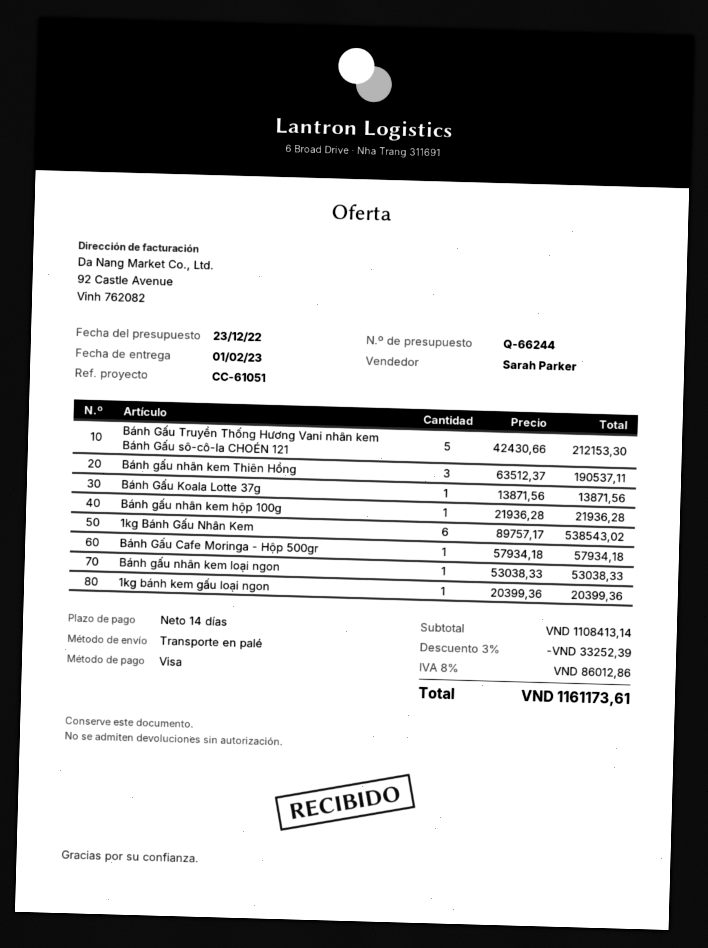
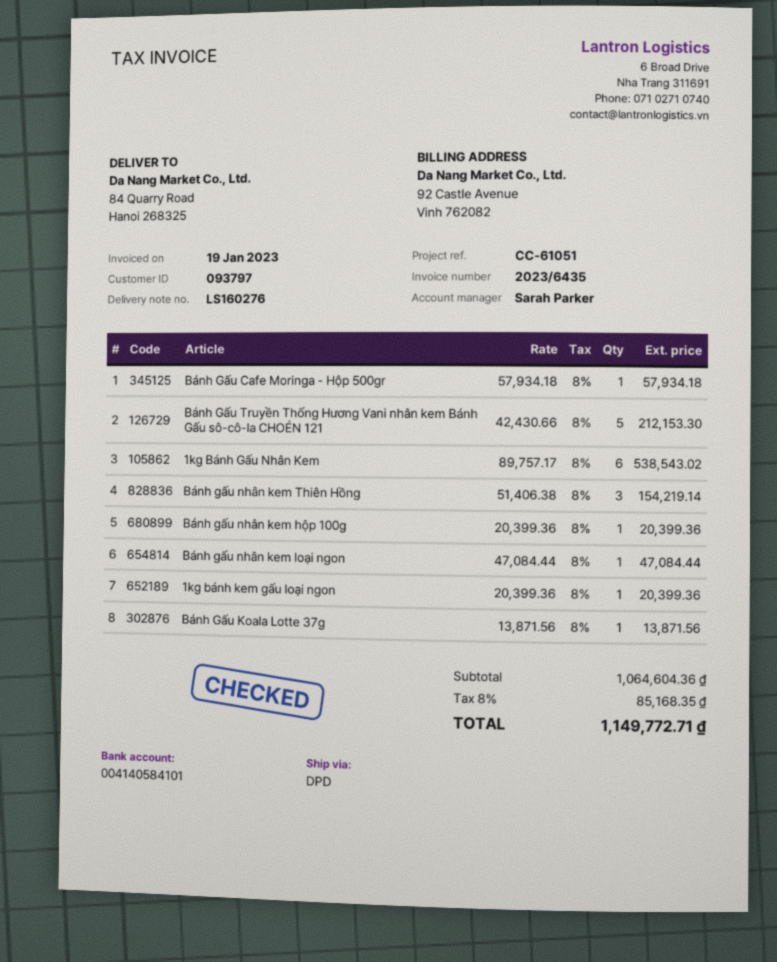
shipping method: pallet freight -> DPD
Bánh gấu nhân kem Thiên Hồng: 3 x 63512.37 = 190537.11 -> 3 x 51406.38 = 154219.14
Bánh gấu nhân kem hộp 100g: 1 x 21936.28 = 21936.28 -> 1 x 20399.36 = 20399.36
Bánh gấu nhân kem loại ngon: 1 x 53038.33 = 53038.33 -> 1 x 47084.44 = 47084.44
subtotal: 1108413.14 -> 1064604.36
discount: 3% = 33252.39 -> none
tax: 8% = 86012.86 -> 8% = 85168.35
total: 1161173.61 -> 1149772.71

